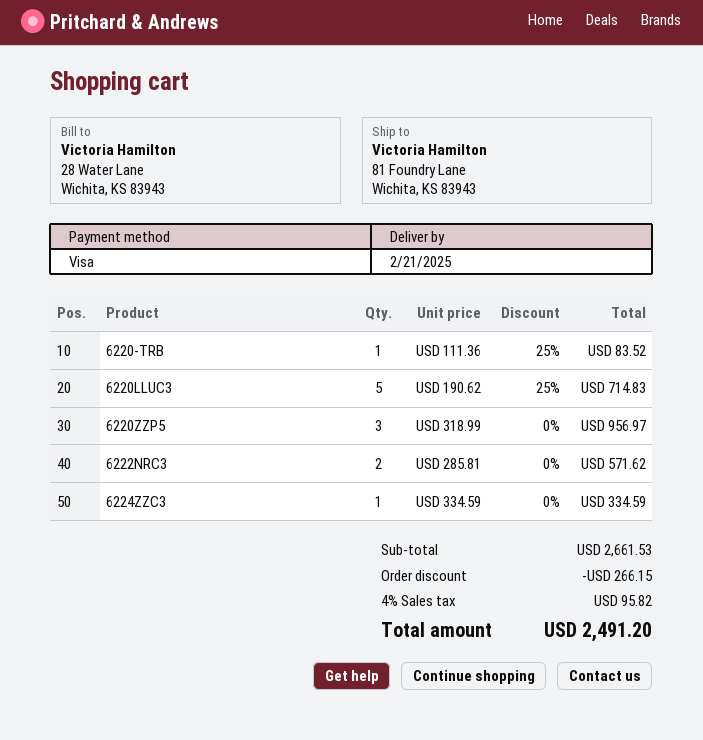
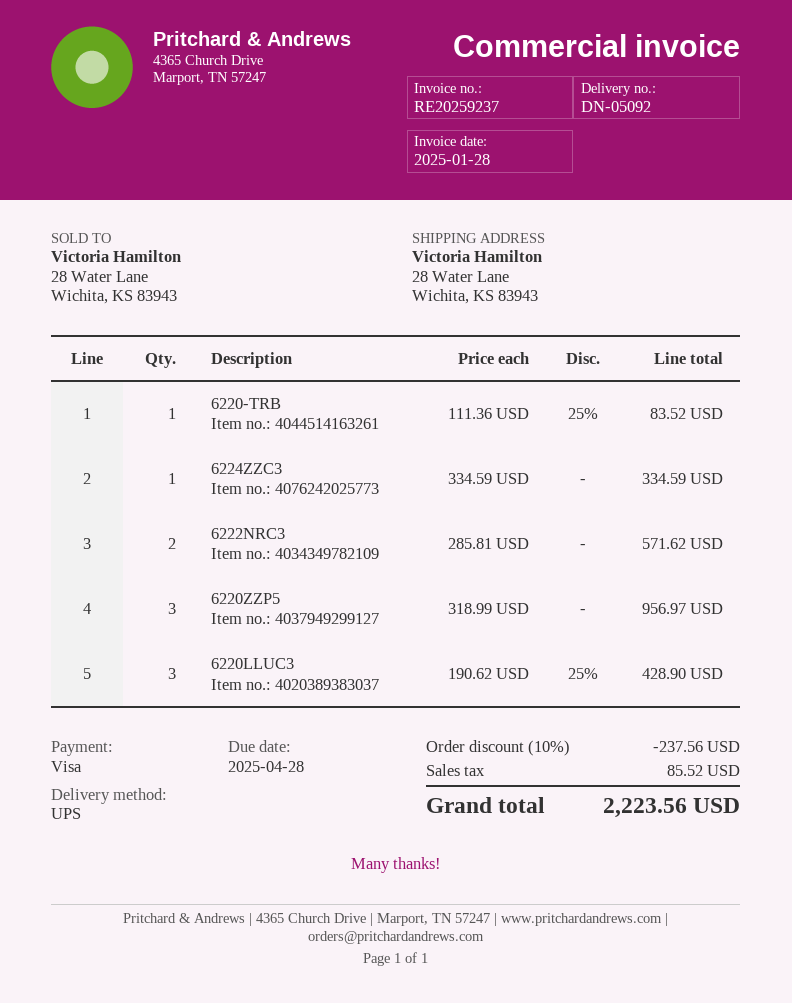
ship to: 81 Foundry Lane, Wichita, KS 83943 -> 28 Water Lane, Wichita, KS 83943
6220LLUC3: 5 x 190.62 - 25% = 714.83 -> 3 x 190.62 - 25% = 428.90
discount: 266.15 -> 237.56
tax: 95.82 -> 85.52
total: 2491.20 -> 2223.56

